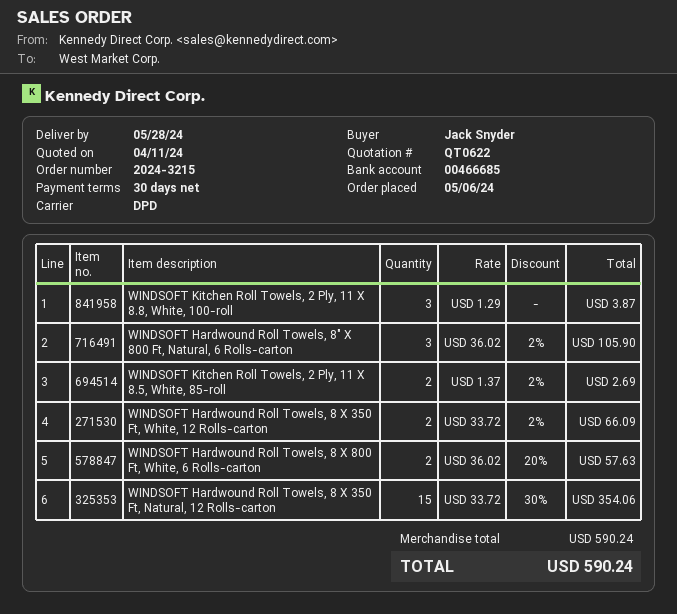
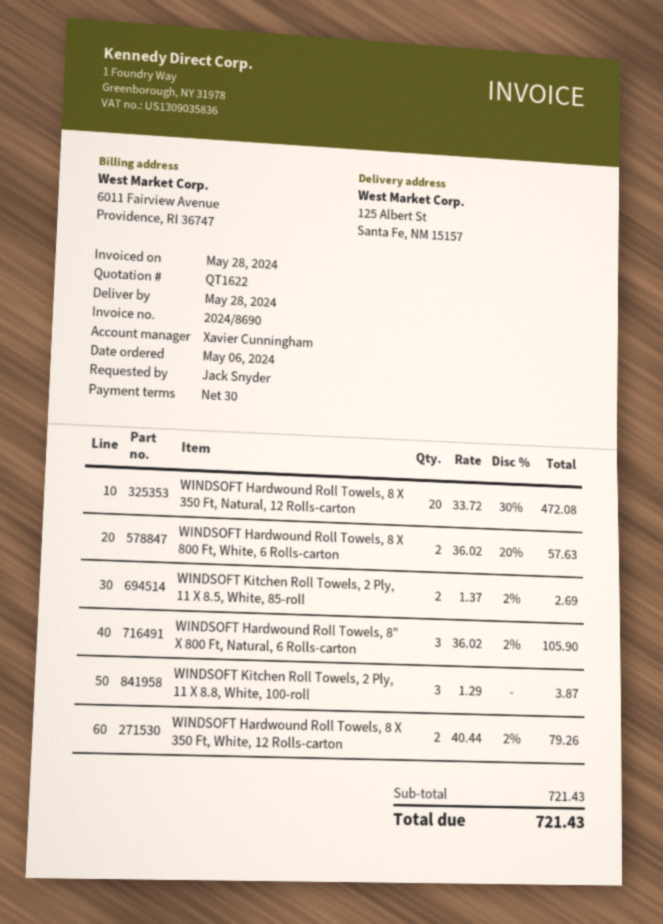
quote number: QT0622 -> QT1622
WINDSOFT Hardwound Roll Towels, 8 X 350 Ft, White, 12 Rolls-carton: 2 x 33.72 - 2% = 66.09 -> 2 x 40.44 - 2% = 79.26
WINDSOFT Hardwound Roll Towels, 8 X 350 Ft, Natural, 12 Rolls-carton: 15 x 33.72 - 30% = 354.06 -> 20 x 33.72 - 30% = 472.08
subtotal: 590.24 -> 721.43
total: 590.24 -> 721.43

